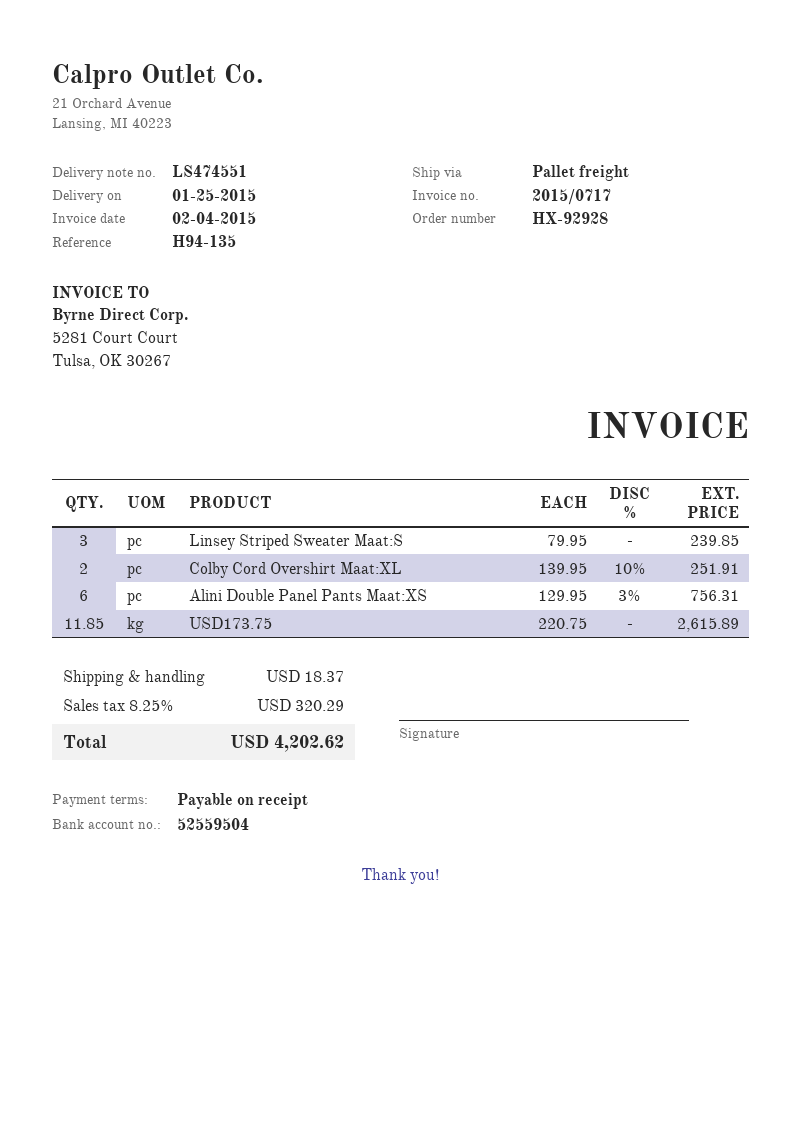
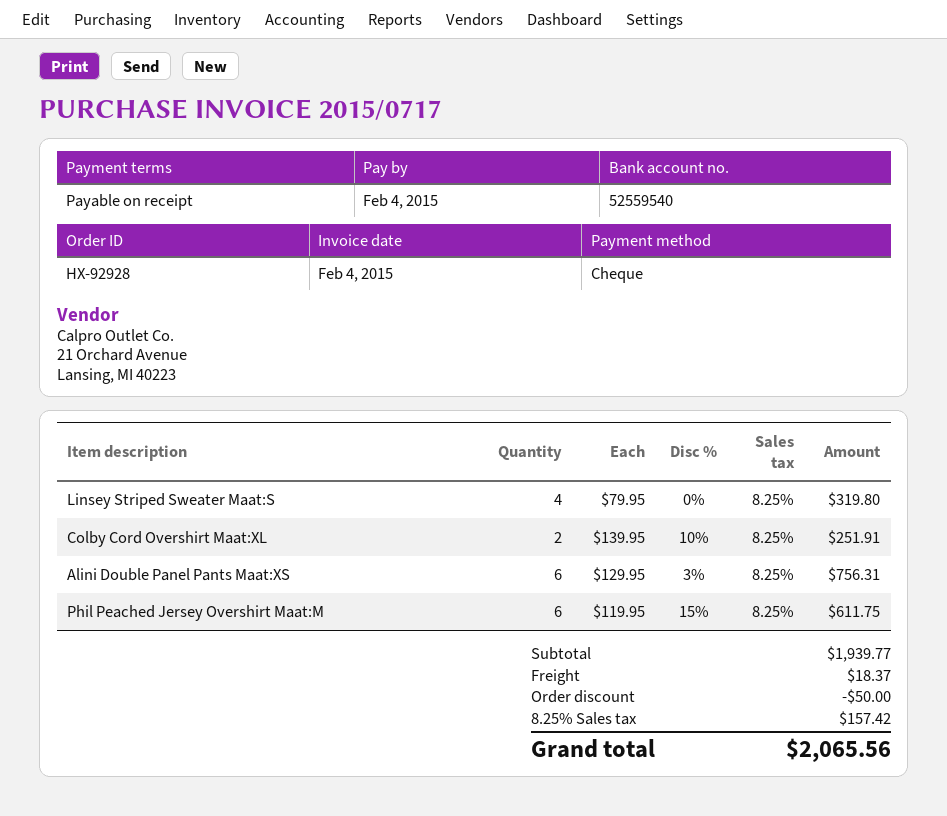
bank account: 52559504 -> 52559540
Linsey Striped Sweater Maat:S: 3 x 79.95 = 239.85 -> 4 x 79.95 = 319.80
USD173.75: 11.85 x 220.75 = 2615.89 -> none
Phil Peached Jersey Overshirt Maat:M: none -> 6 x 119.95 - 15% = 611.75
discount: none -> 50.00
tax: 8.25% = 320.29 -> 8.25% = 157.42
total: 4202.62 -> 2065.56

